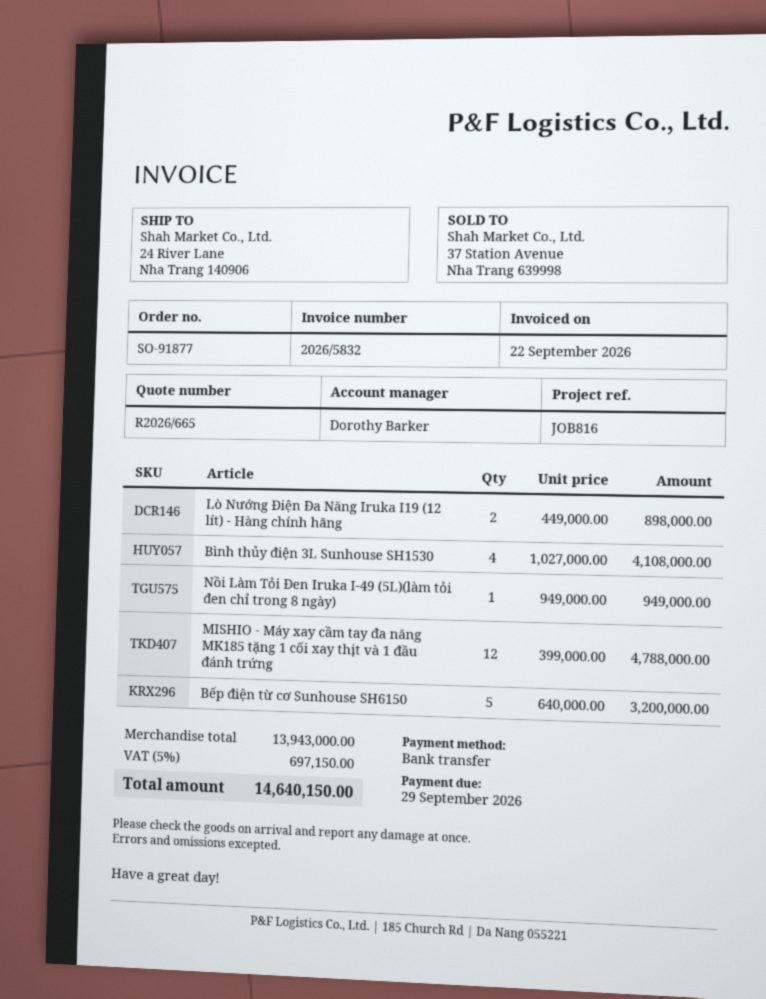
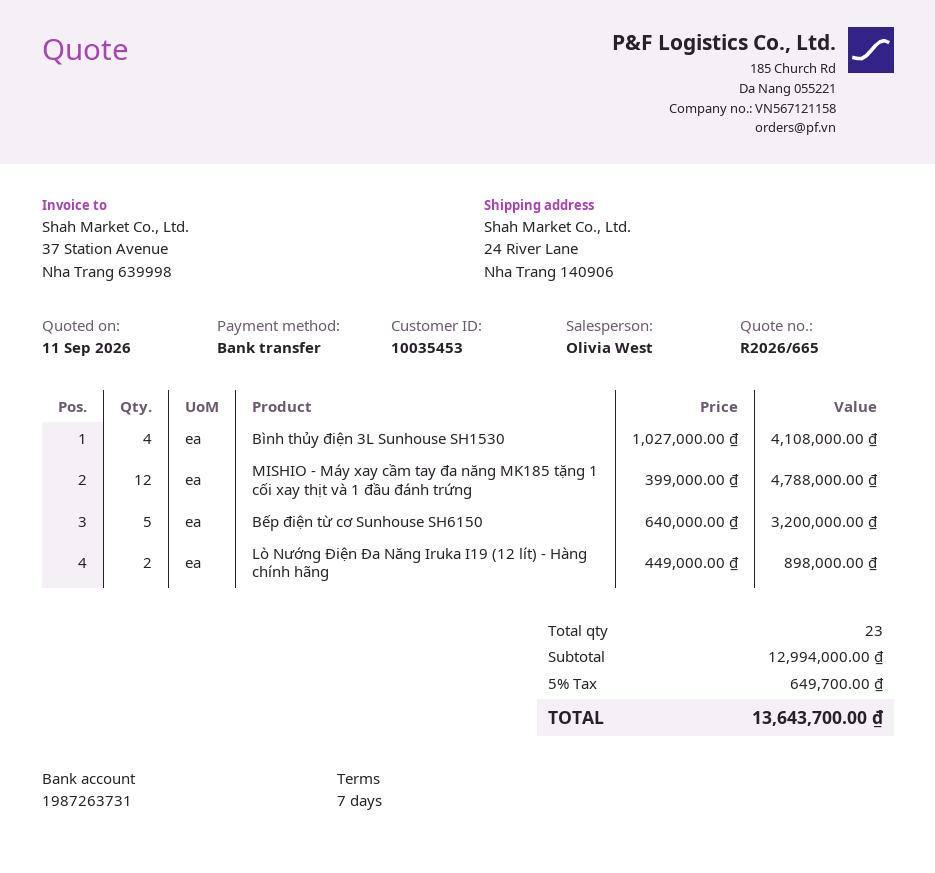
sales rep: Dorothy Barker -> Olivia West
Nồi Làm Tỏi Đen Iruka I-49 (5L)(làm tỏi đen chỉ trong 8 ngày): 1 x 949000.00 = 949000.00 -> none
subtotal: 13943000.00 -> 12994000.00
tax: 5% = 697150.00 -> 5% = 649700.00
total: 14640150.00 -> 13643700.00

